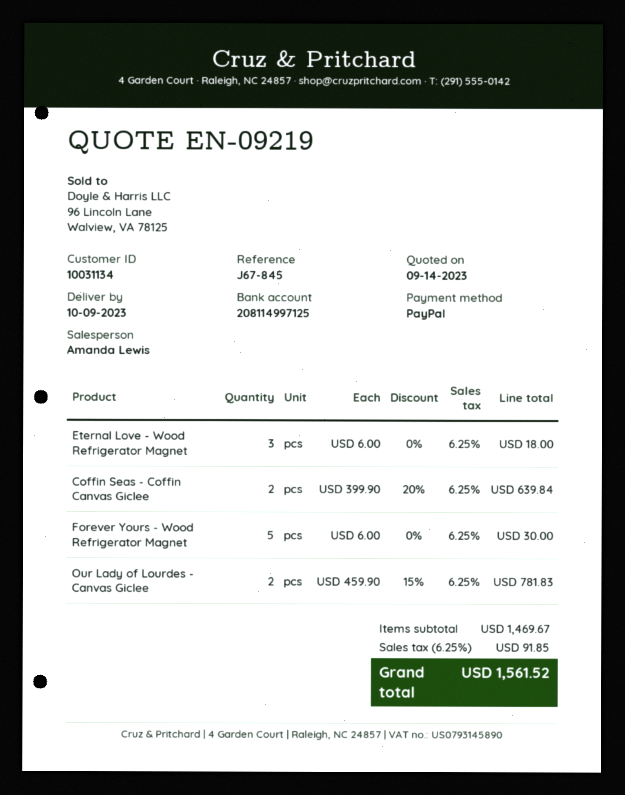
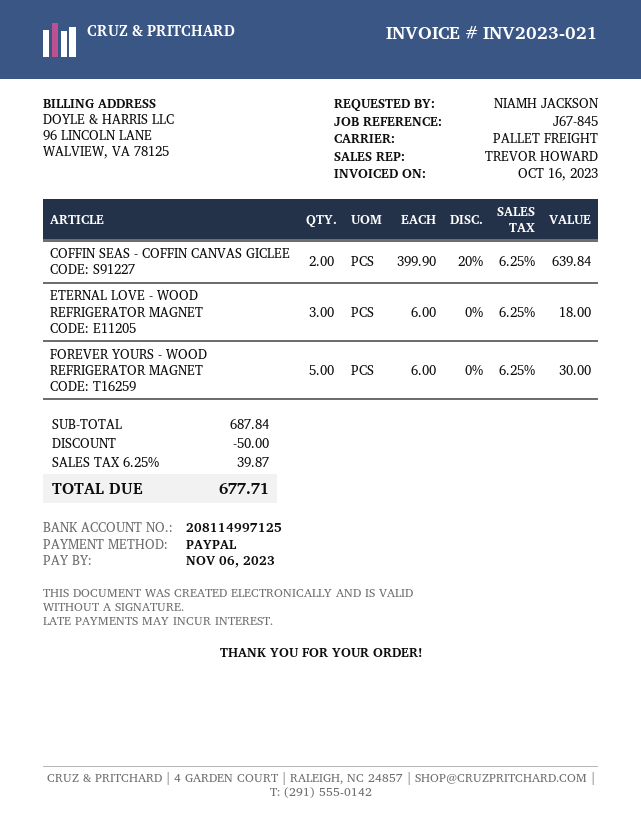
sales rep: Amanda Lewis -> TREVOR HOWARD
Our Lady of Lourdes - Canvas Giclee: 2 x 459.90 - 15% = 781.83 -> none
subtotal: 1469.67 -> 687.84
discount: none -> 50.00
tax: 6.25% = 91.85 -> 6.25% = 39.87
total: 1561.52 -> 677.71

